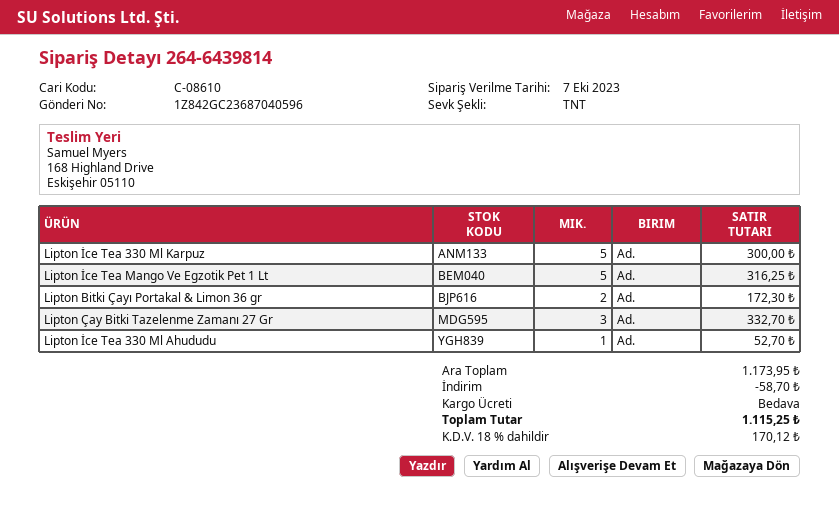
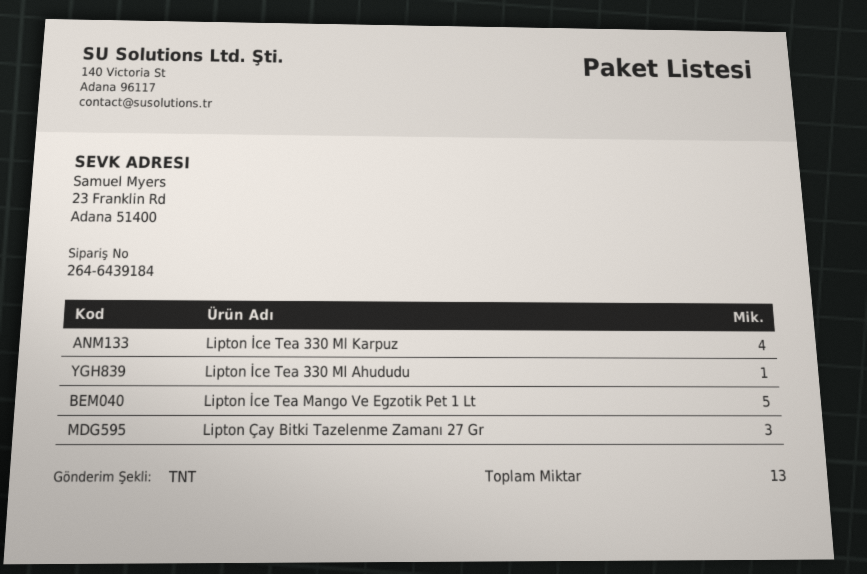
order number: 264-6439814 -> 264-6439184
ship to: 168 Highland Drive, Eskişehir 05110 -> 23 Franklin Rd, Adana 51400
Lipton İce Tea 330 Ml Karpuz: 5 -> 4
Lipton Bitki Çayı Portakal & Limon 36 gr: 2 -> none

